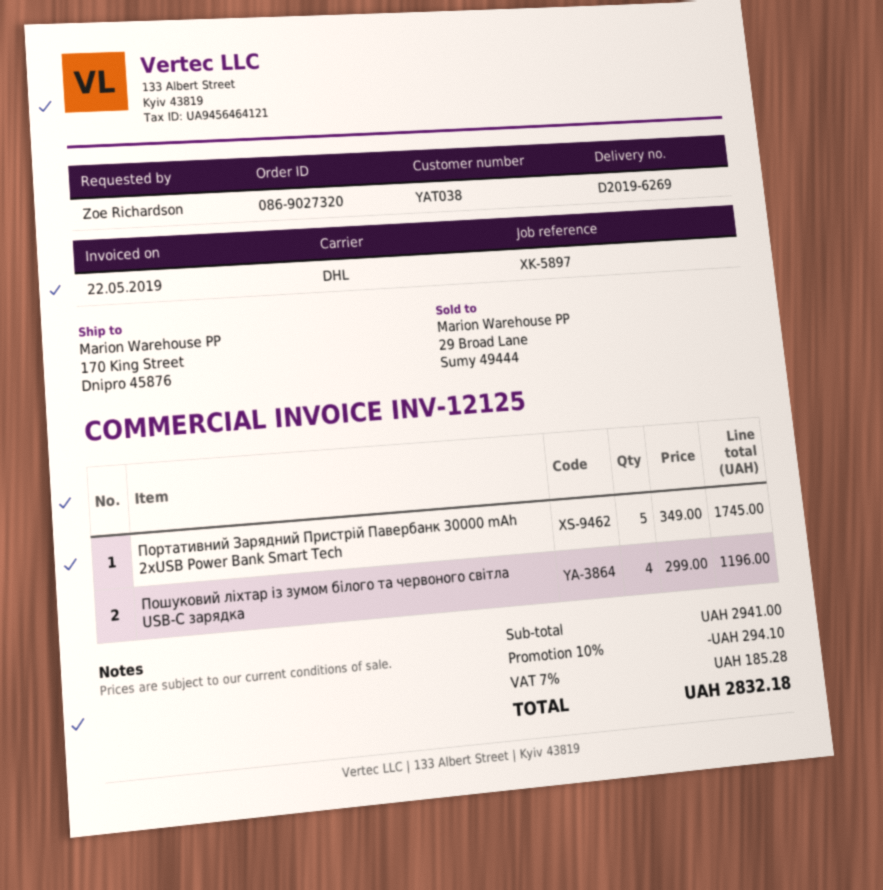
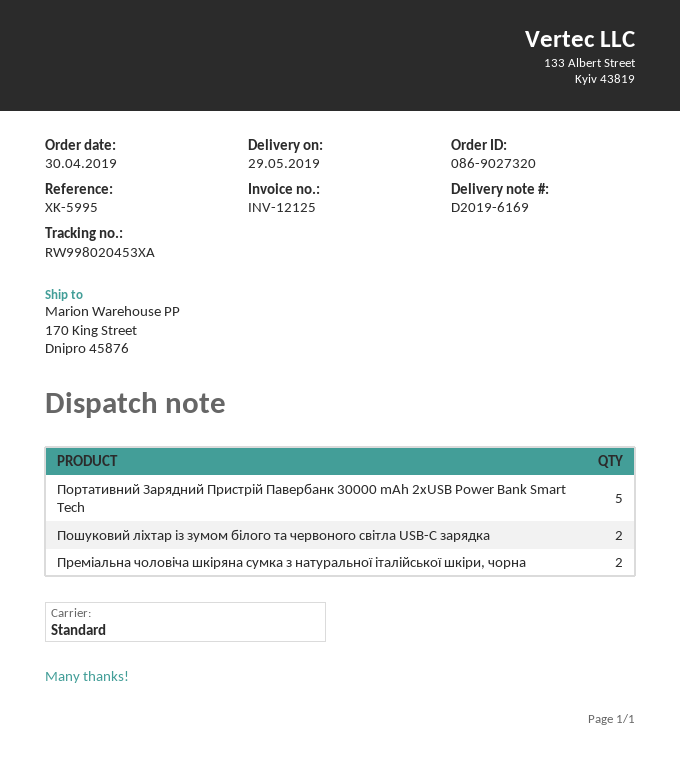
delivery note number: D2019-6269 -> D2019-6169
reference: XK-5897 -> XK-5995
shipping method: DHL -> standard
Пошуковий ліхтар із зумом білого та червоного світла USB-C зарядка: 4 -> 2
Преміальна чоловіча шкіряна сумка з натуральної італійської шкіри, чорна: none -> 2

